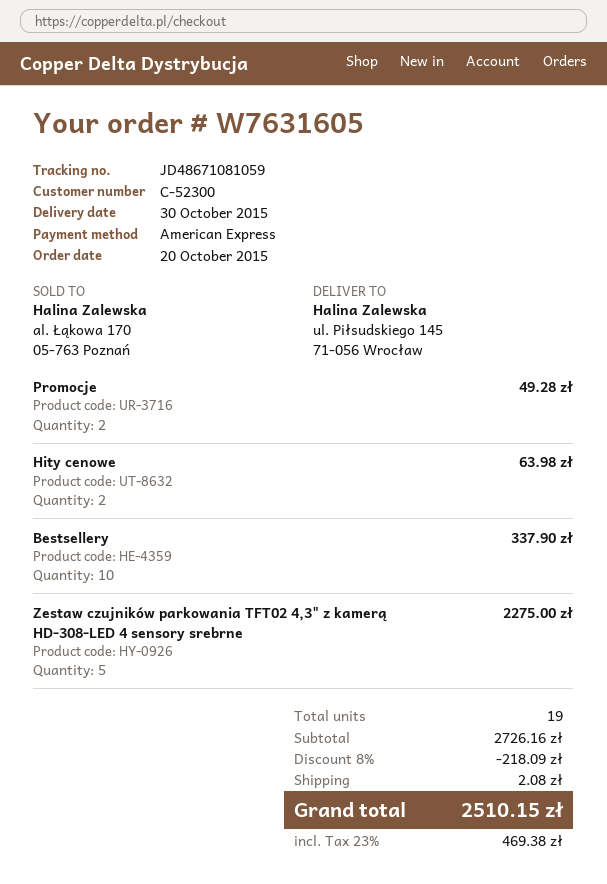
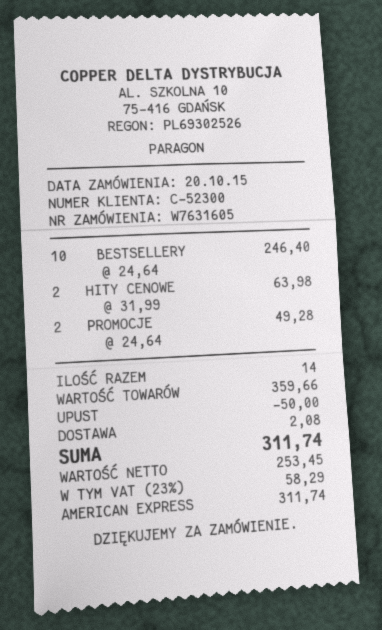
Bestsellery: 10 for 337.90 -> 10 for 246.40
Zestaw czujników parkowania TFT02 4,3" z kamerą HD-308-LED 4 sensory srebrne: 5 for 2275.00 -> none
total quantity: 19 -> 14
subtotal: 2726.16 -> 359.66
discount: 218.09 -> 50.00
tax: 23% = 469.38 -> 23% = 58.29
total: 2510.15 -> 311.74

